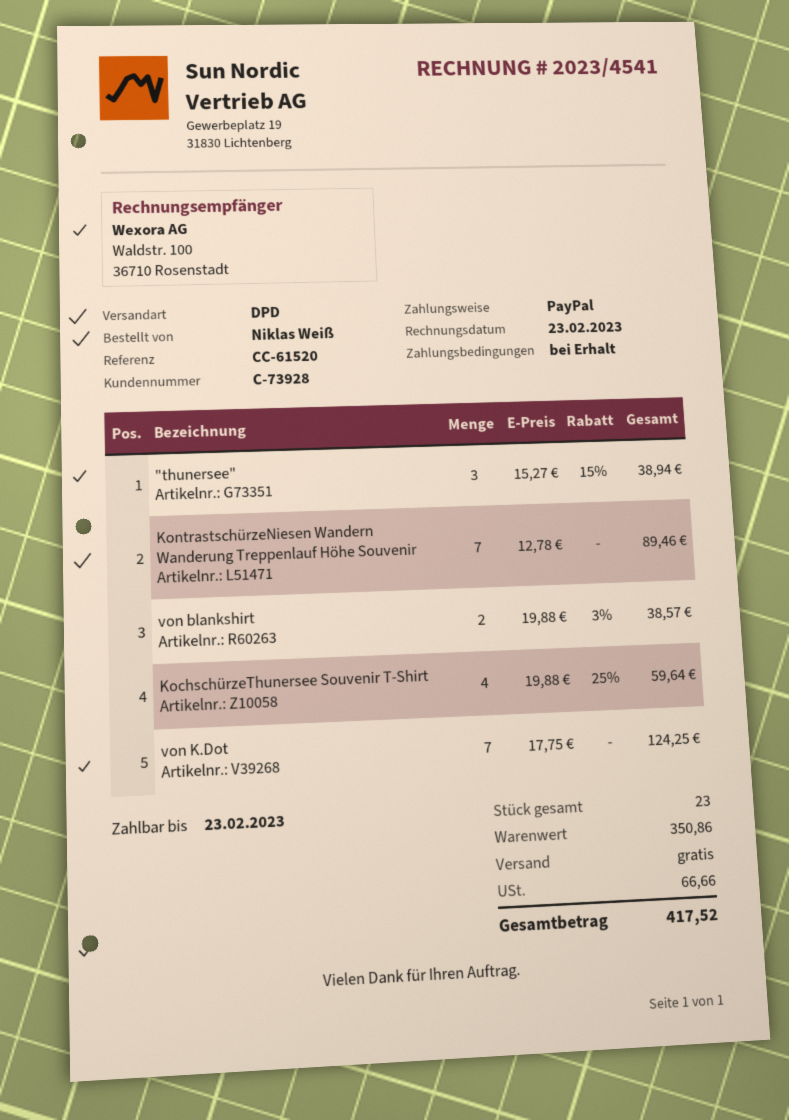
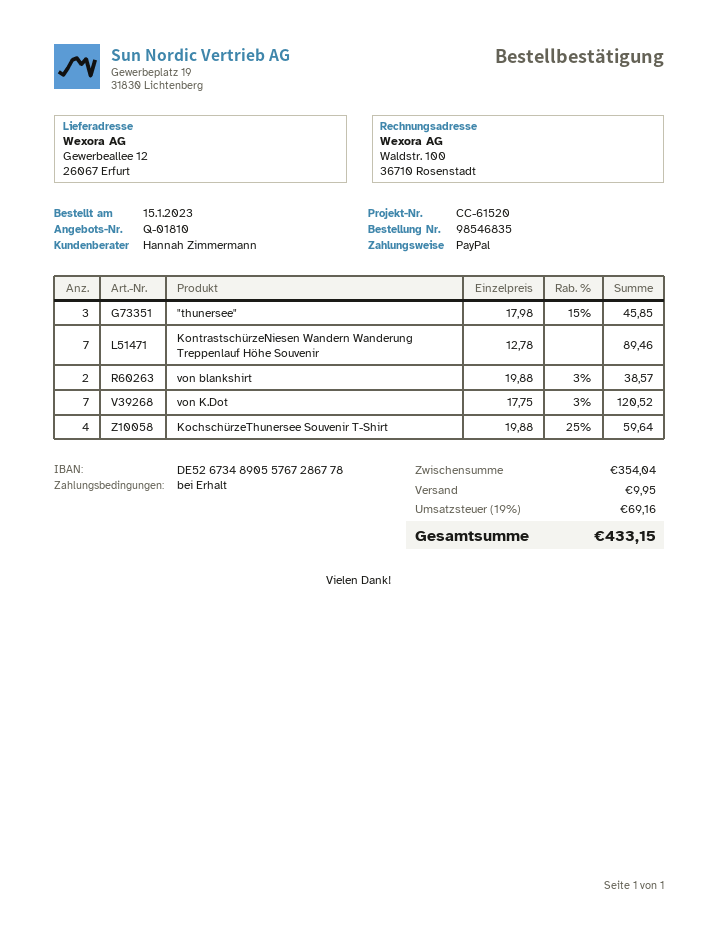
"thunersee": 3 x 15.27 - 15% = 38.94 -> 3 x 17.98 - 15% = 45.85
von K.Dot: 7 x 17.75 = 124.25 -> 7 x 17.75 - 3% = 120.52
subtotal: 350.86 -> 354.04
shipping: 0.00 -> 9.95
tax: 66.66 -> 69.16
total: 417.52 -> 433.15

